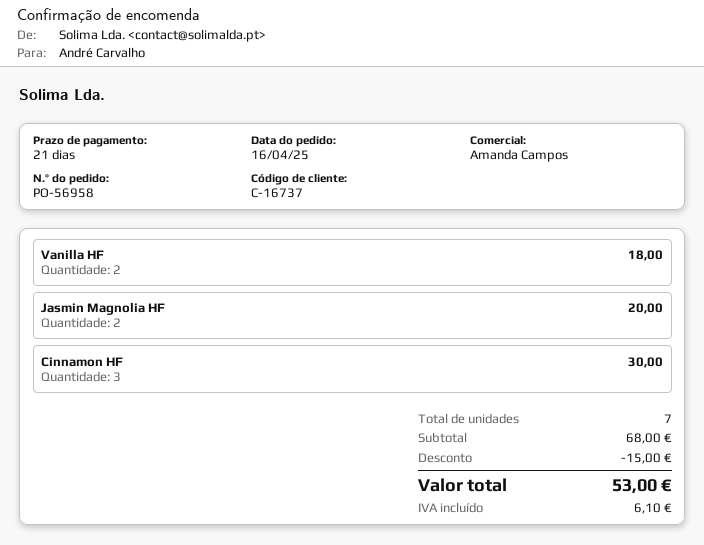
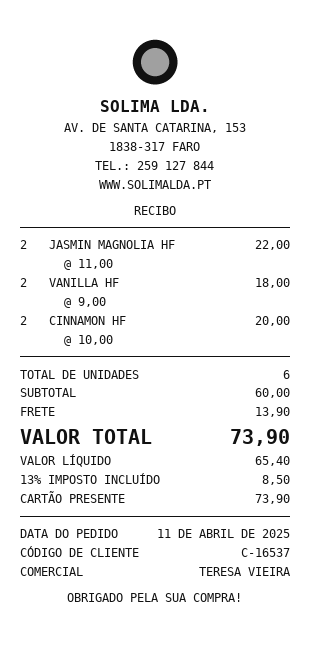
order date: 2025-04-16 -> 2025-04-11
customer number: C-16737 -> C-16537
sales rep: Amanda Campos -> TERESA VIEIRA
Jasmin Magnolia HF: 2 for 20.00 -> 2 for 22.00
Cinnamon HF: 3 for 30.00 -> 2 for 20.00
total quantity: 7 -> 6
subtotal: 68.00 -> 60.00
discount: 15.00 -> none
shipping: none -> 13.90
tax: 6.10 -> 8.50
total: 53.00 -> 73.90

